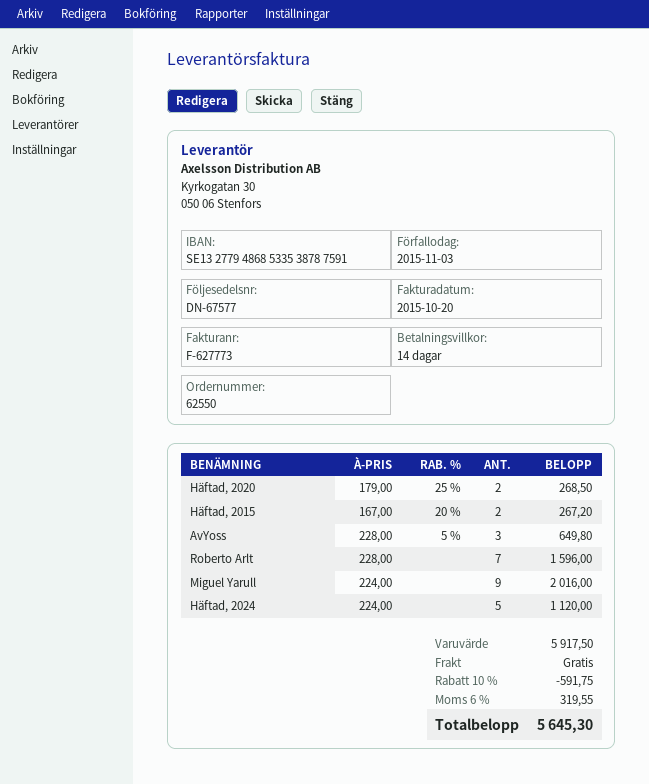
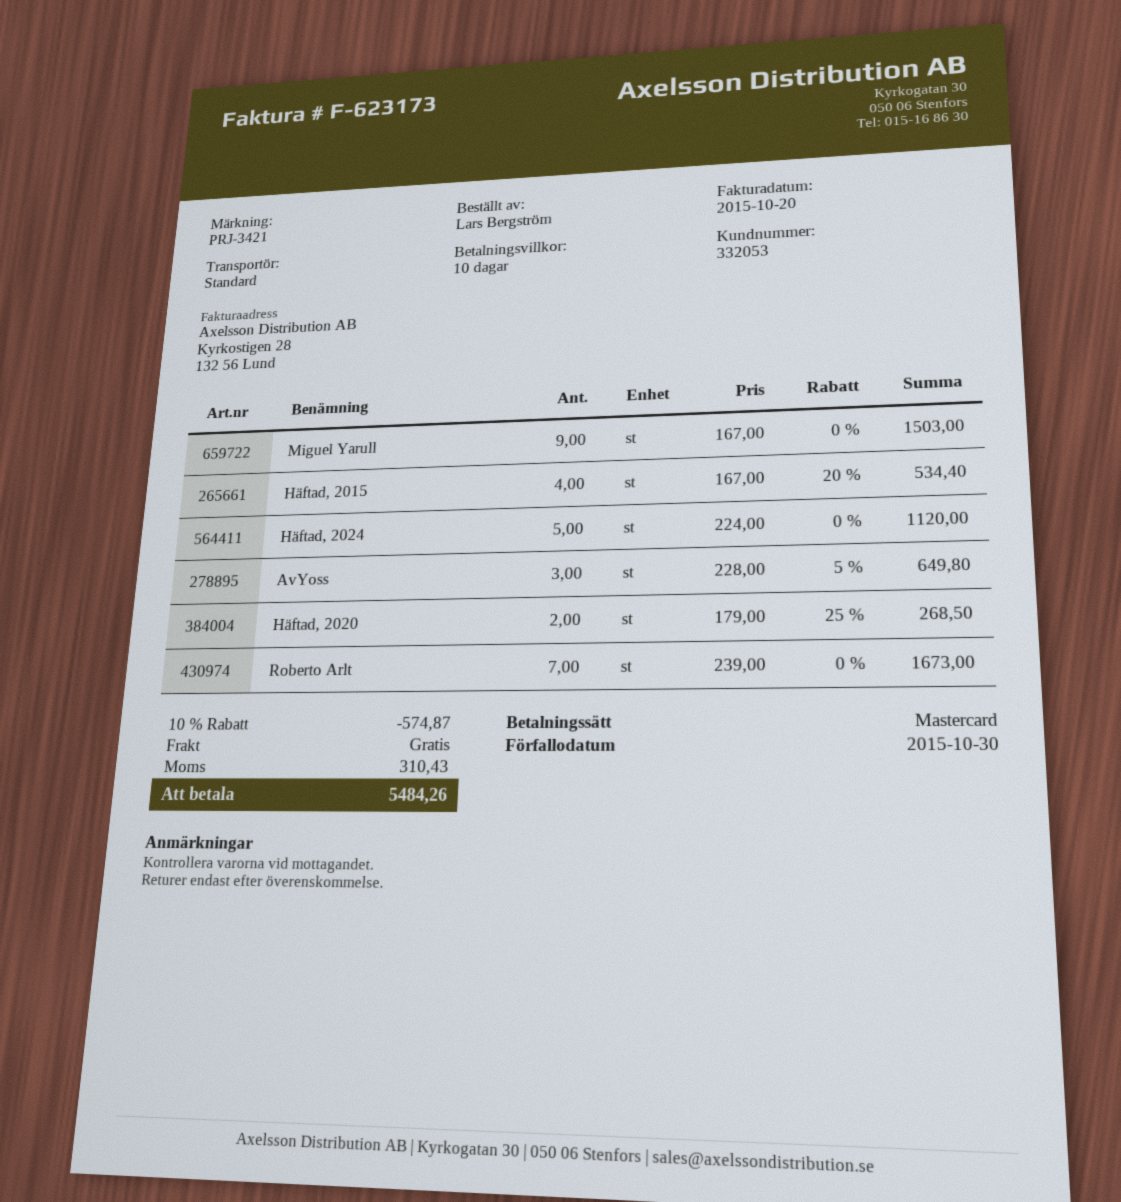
invoice number: F-627773 -> F-623173
payment terms: 14 days -> 10 days
due date: 2015-11-03 -> 2015-10-30
Häftad, 2015: 2 x 167.00 - 20% = 267.20 -> 4 x 167.00 - 20% = 534.40
Roberto Arlt: 7 x 228.00 = 1596.00 -> 7 x 239.00 = 1673.00
Miguel Yarull: 9 x 224.00 = 2016.00 -> 9 x 167.00 = 1503.00
discount: 10% = 591.75 -> 10% = 574.87
tax: 319.55 -> 310.43
total: 5645.30 -> 5484.26

